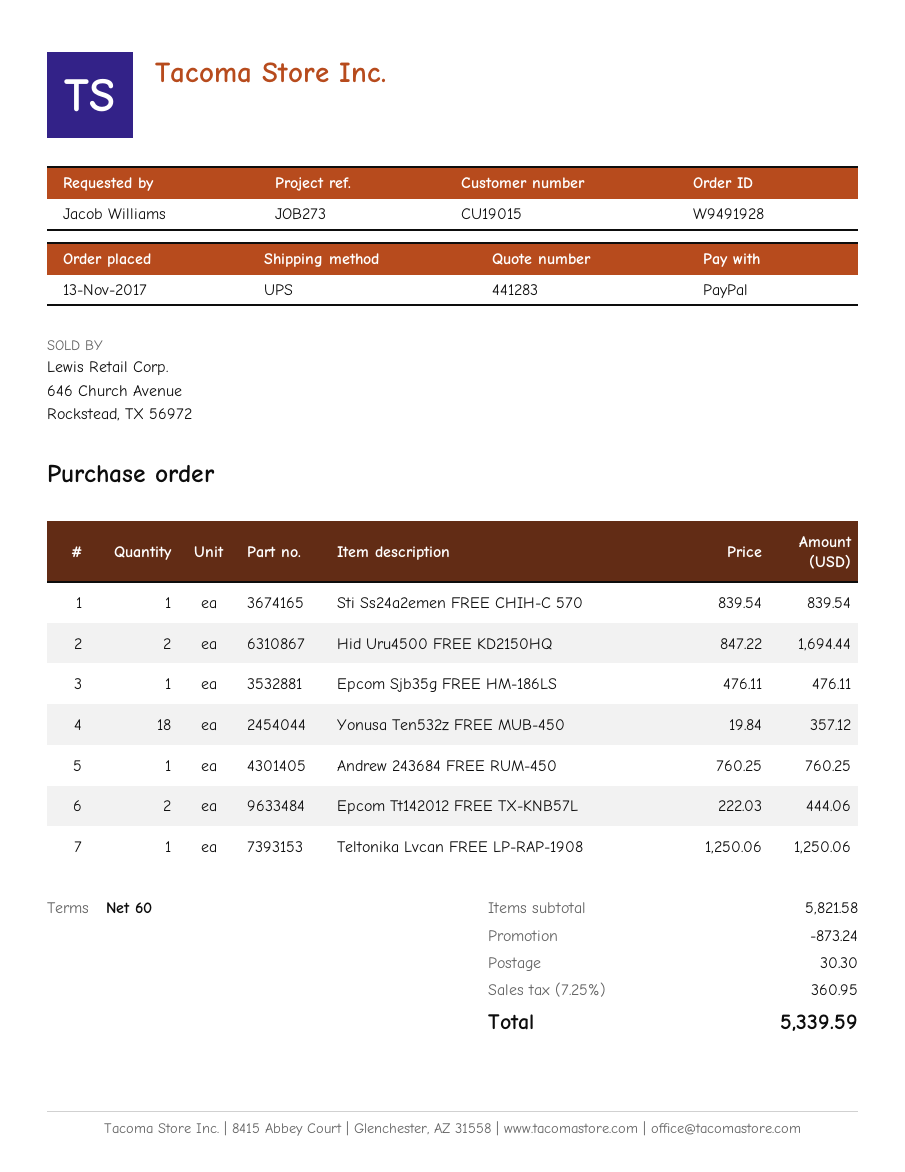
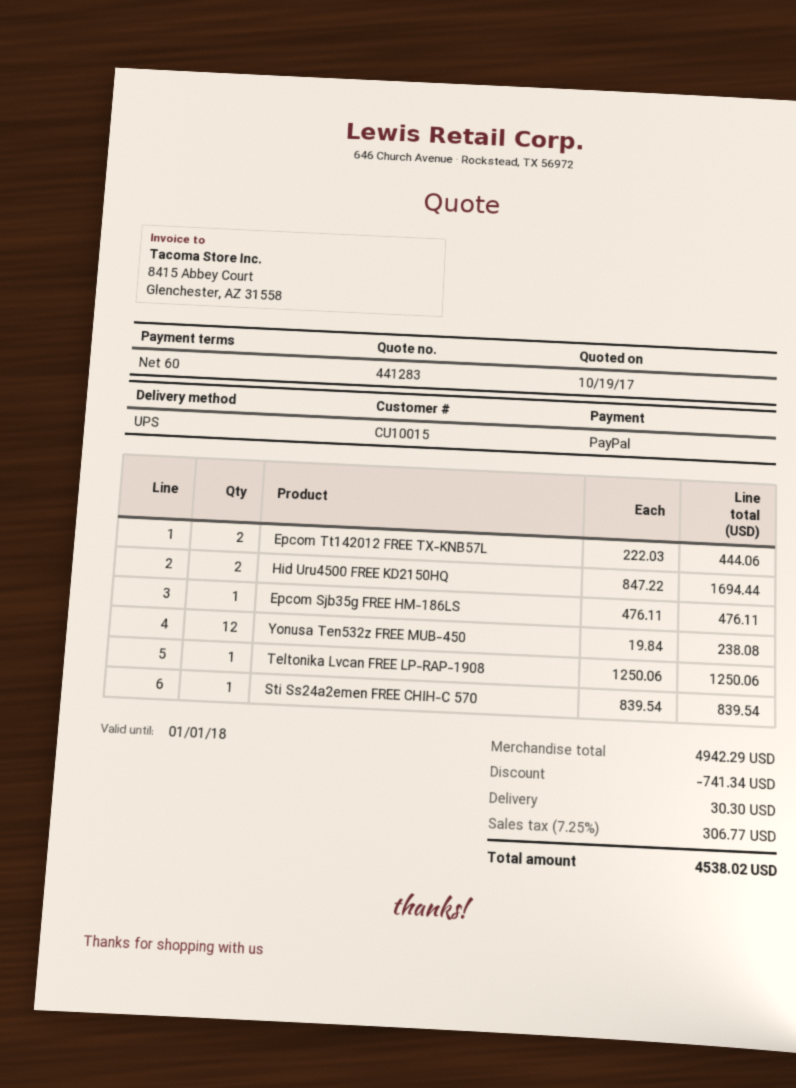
customer number: CU19015 -> CU10015
Yonusa Ten532z FREE MUB-450: 18 x 19.84 = 357.12 -> 12 x 19.84 = 238.08
Andrew 243684 FREE RUM-450: 1 x 760.25 = 760.25 -> none
subtotal: 5821.58 -> 4942.29
discount: 873.24 -> 741.34
tax: 7.25% = 360.95 -> 7.25% = 306.77
total: 5339.59 -> 4538.02

